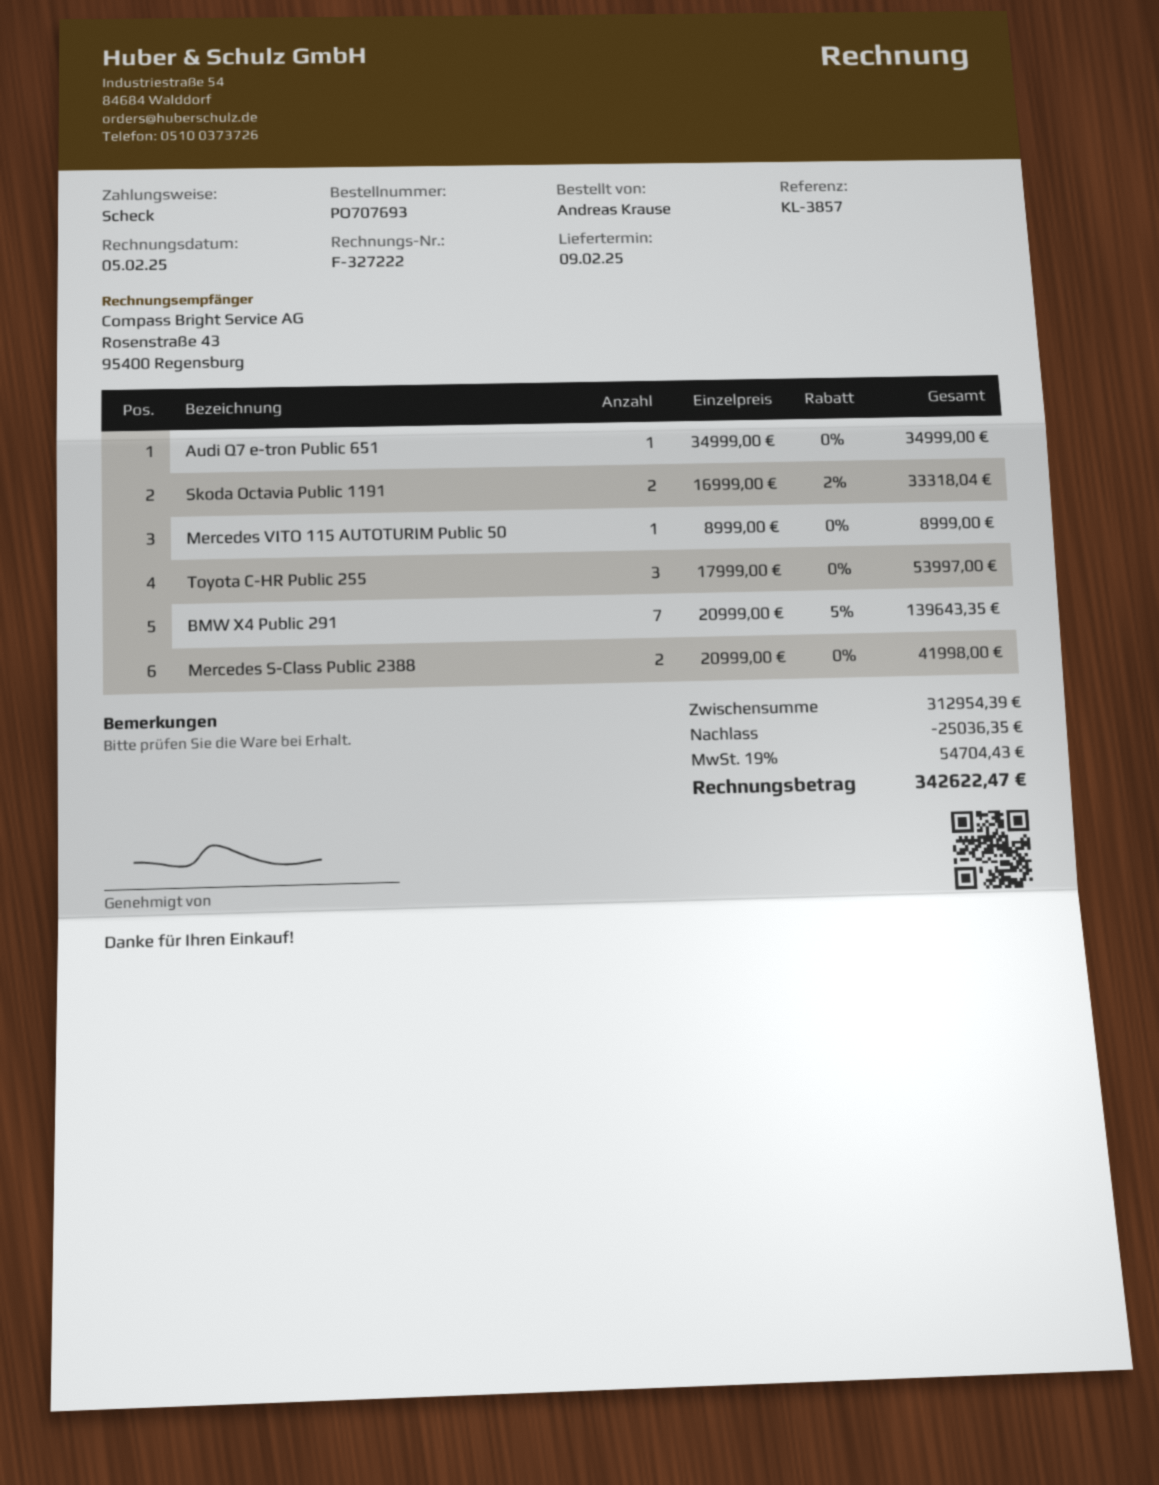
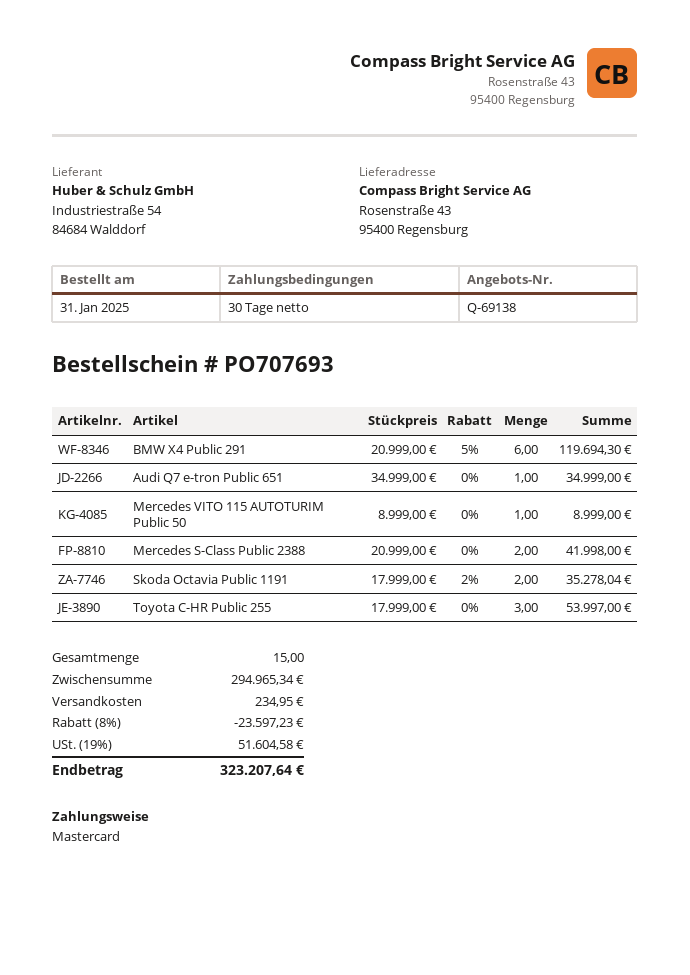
payment method: cheque -> Mastercard
Skoda Octavia Public 1191: 2 x 16999.00 - 2% = 33318.04 -> 2 x 17999.00 - 2% = 35278.04
BMW X4 Public 291: 7 x 20999.00 - 5% = 139643.35 -> 6 x 20999.00 - 5% = 119694.30
subtotal: 312954.39 -> 294965.34
discount: 25036.35 -> 23597.23
shipping: none -> 234.95
tax: 19% = 54704.43 -> 19% = 51604.58
total: 342622.47 -> 323207.64

